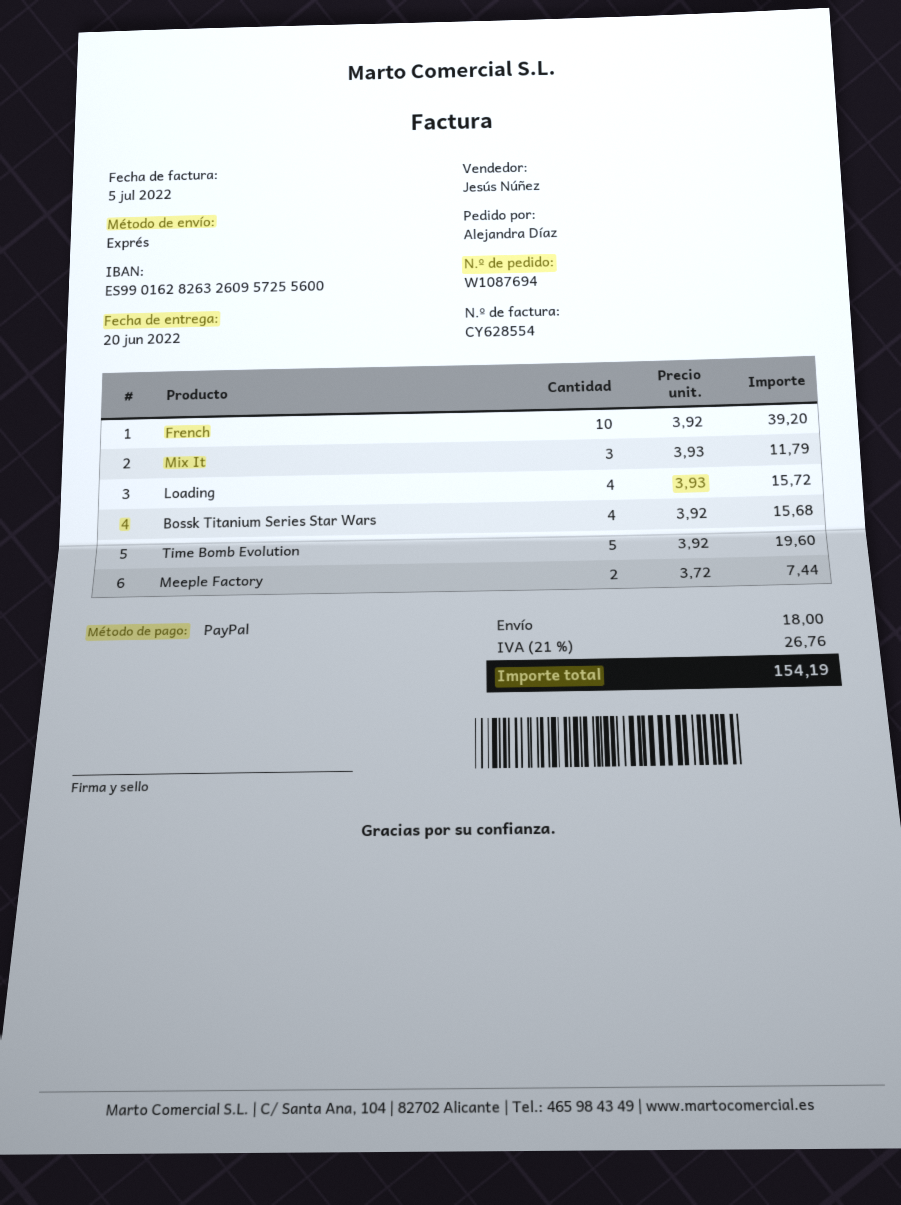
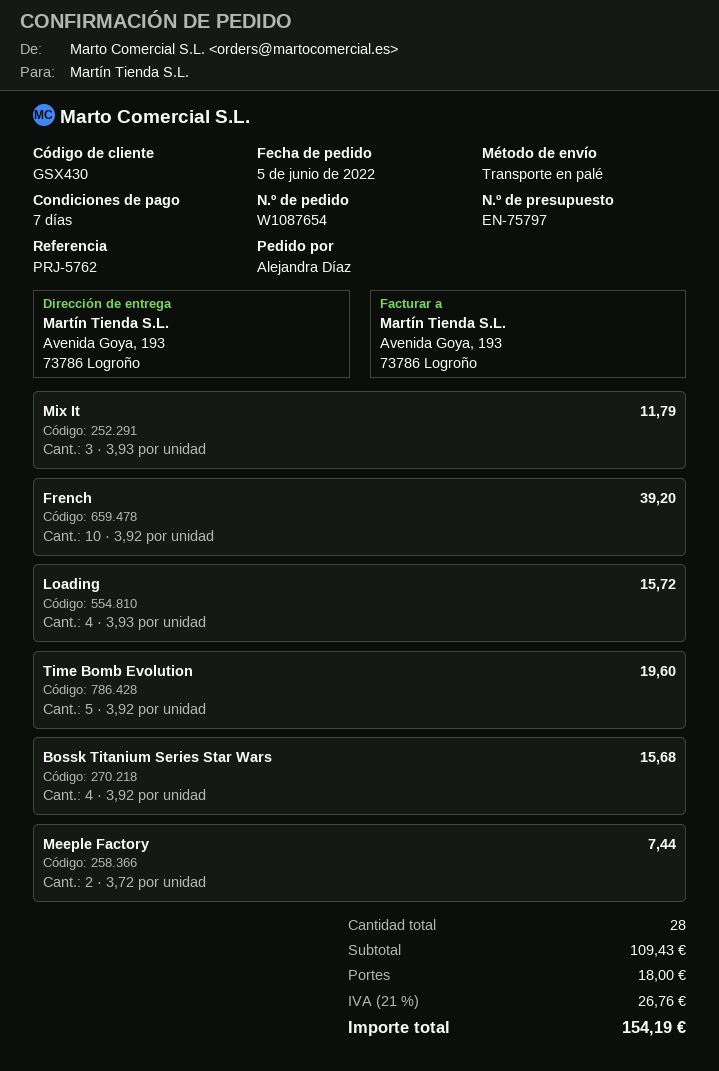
order number: W1087694 -> W1087654
shipping method: express -> pallet freight

